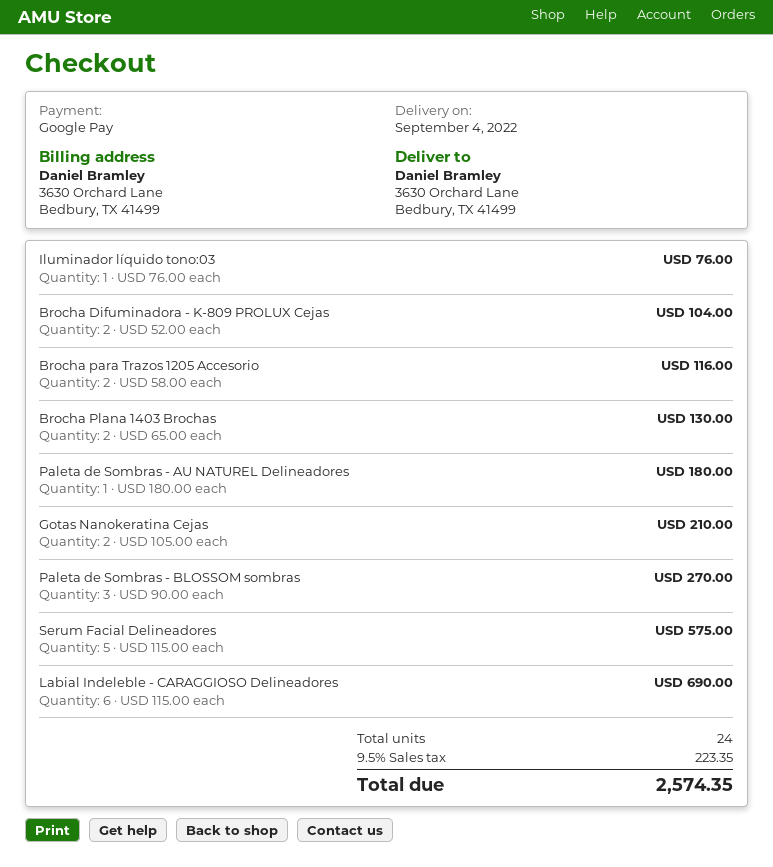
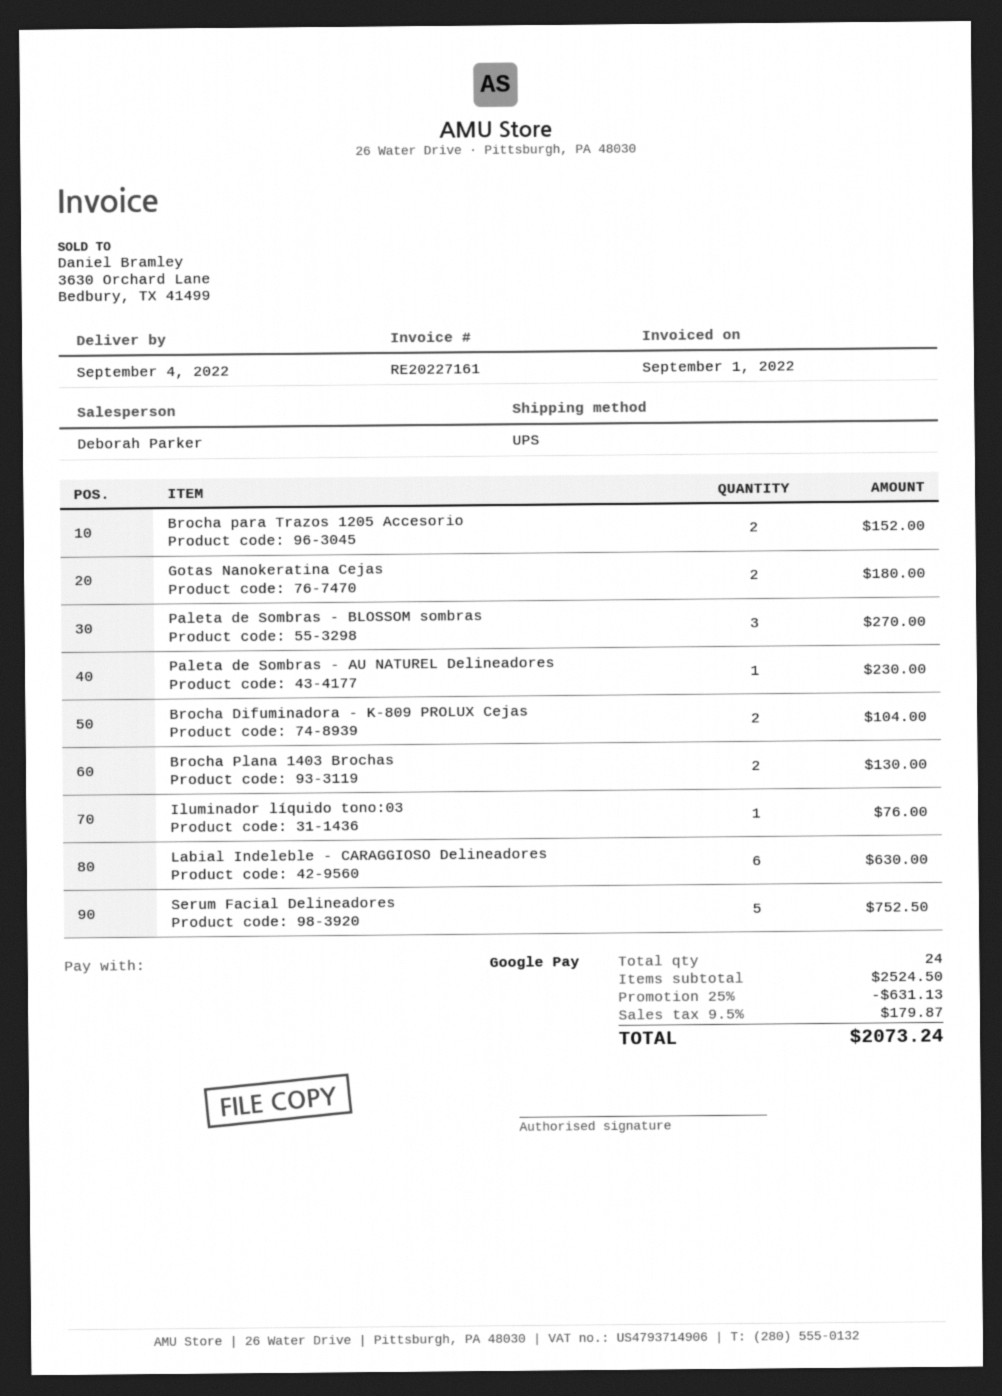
Brocha para Trazos 1205 Accesorio: 2 for 116.00 -> 2 for 152.00
Paleta de Sombras - AU NATUREL Delineadores: 1 for 180.00 -> 1 for 230.00
Gotas Nanokeratina Cejas: 2 for 210.00 -> 2 for 180.00
Serum Facial Delineadores: 5 for 575.00 -> 5 for 752.50
Labial Indeleble - CARAGGIOSO Delineadores: 6 for 690.00 -> 6 for 630.00
discount: none -> 25% = 631.13
tax: 9.5% = 223.35 -> 9.5% = 179.87
total: 2574.35 -> 2073.24

